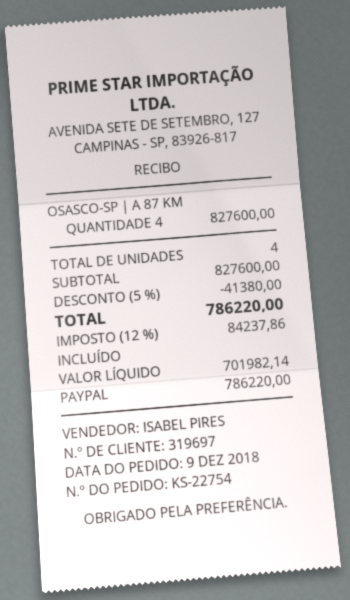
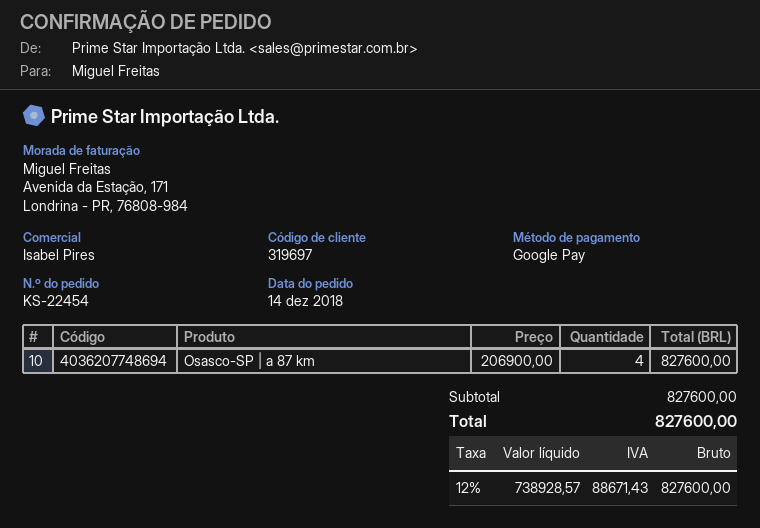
order number: KS-22754 -> KS-22454
order date: 2018-12-09 -> 2018-12-14
payment method: PayPal -> Google Pay
discount: 5% = 41380.00 -> none
net: 701982.14 -> 738928.57
tax: 12% = 84237.86 -> 12% = 88671.43
total: 786220.00 -> 827600.00

